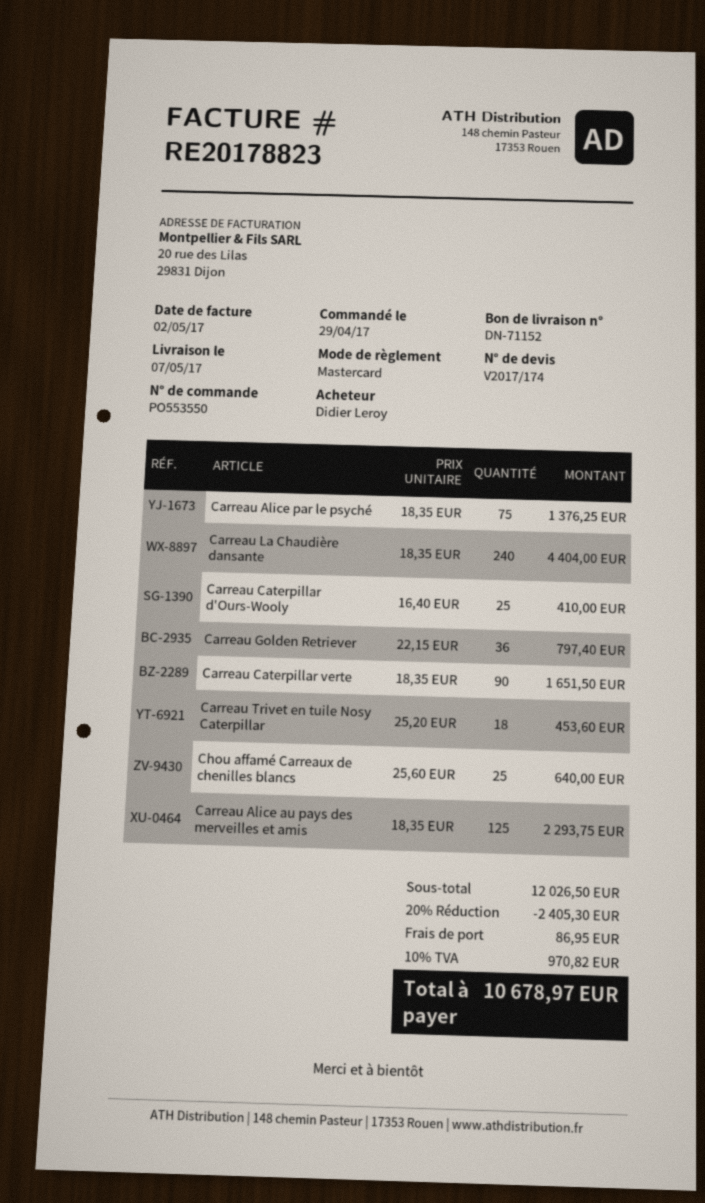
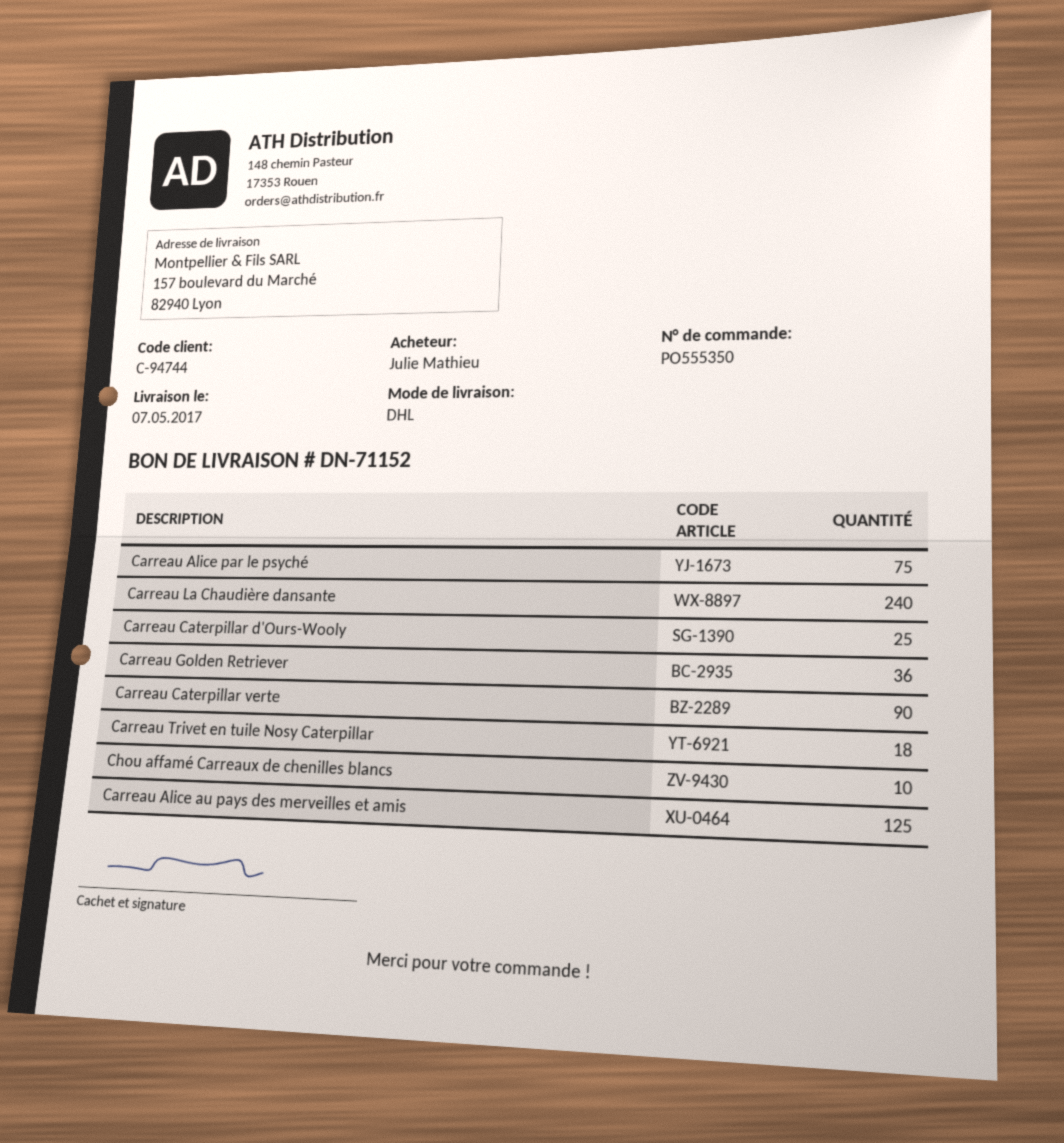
order number: PO553550 -> PO555350
ordered by: Didier Leroy -> Julie Mathieu
Chou affamé Carreaux de chenilles blancs: 25 -> 10

